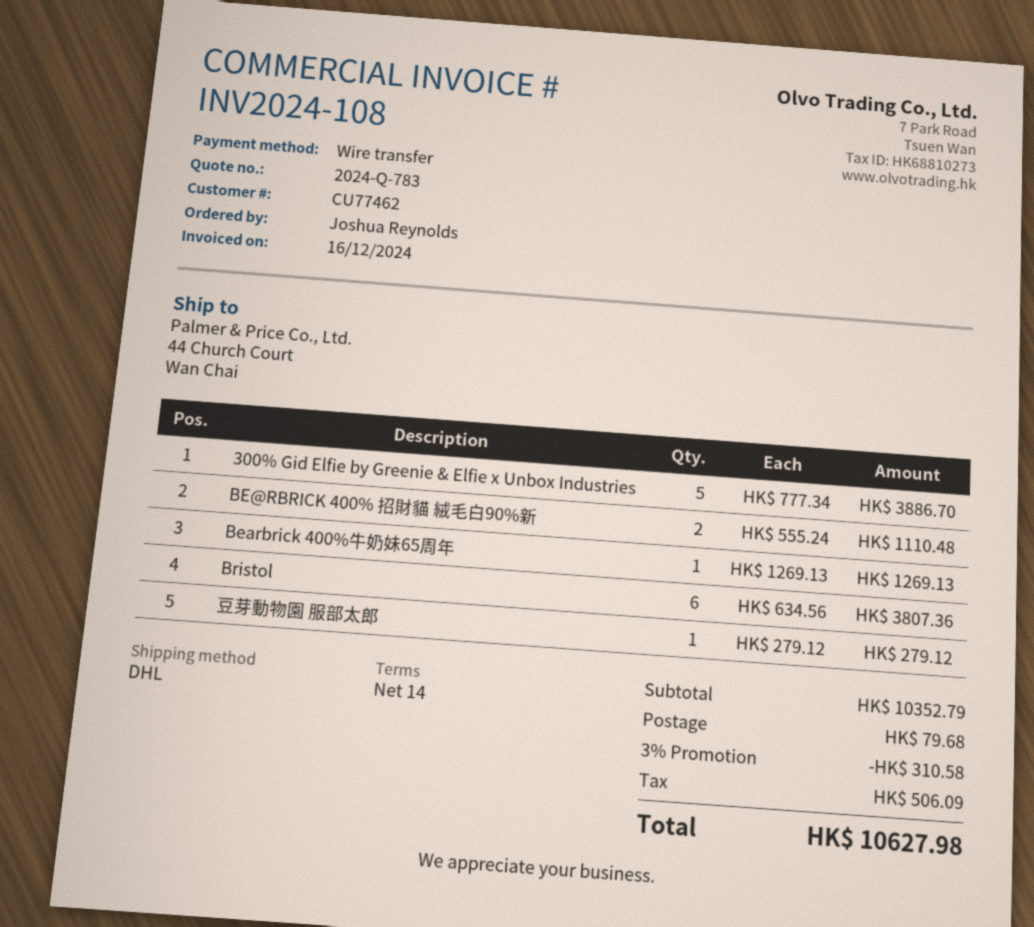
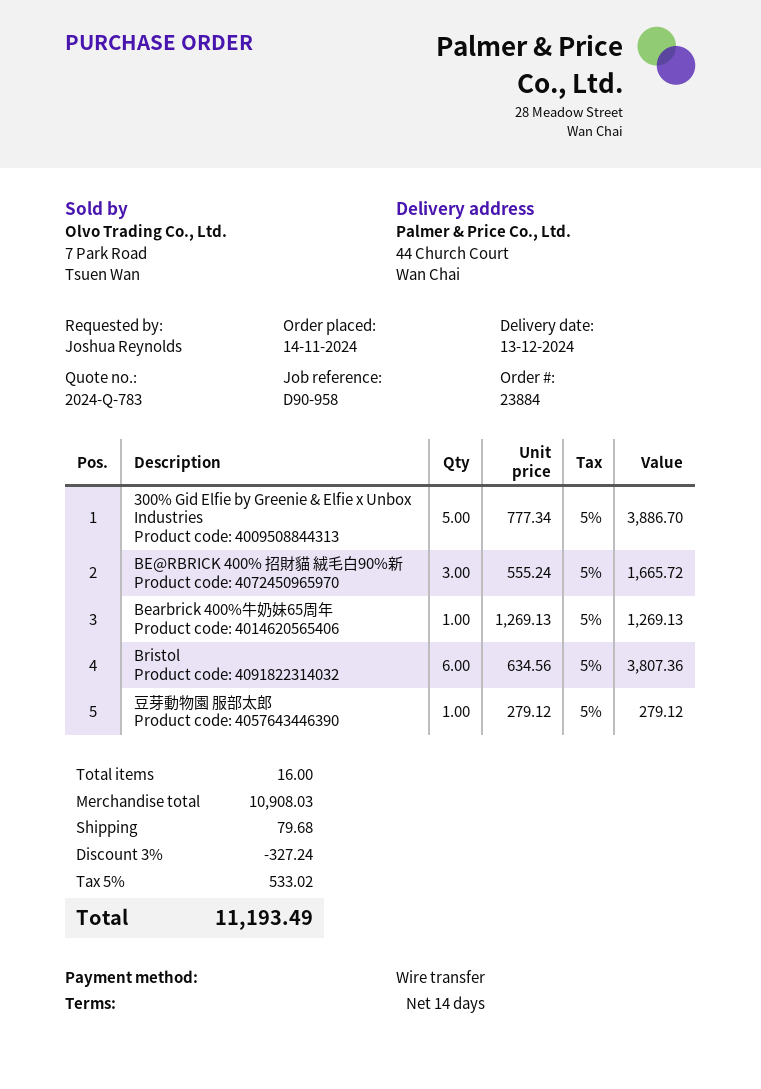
BE@RBRICK 400% 招財貓 絨毛白90%新: 2 x 555.24 = 1110.48 -> 3 x 555.24 = 1665.72
subtotal: 10352.79 -> 10908.03
discount: 3% = 310.58 -> 3% = 327.24
tax: 506.09 -> 533.02
total: 10627.98 -> 11193.49

